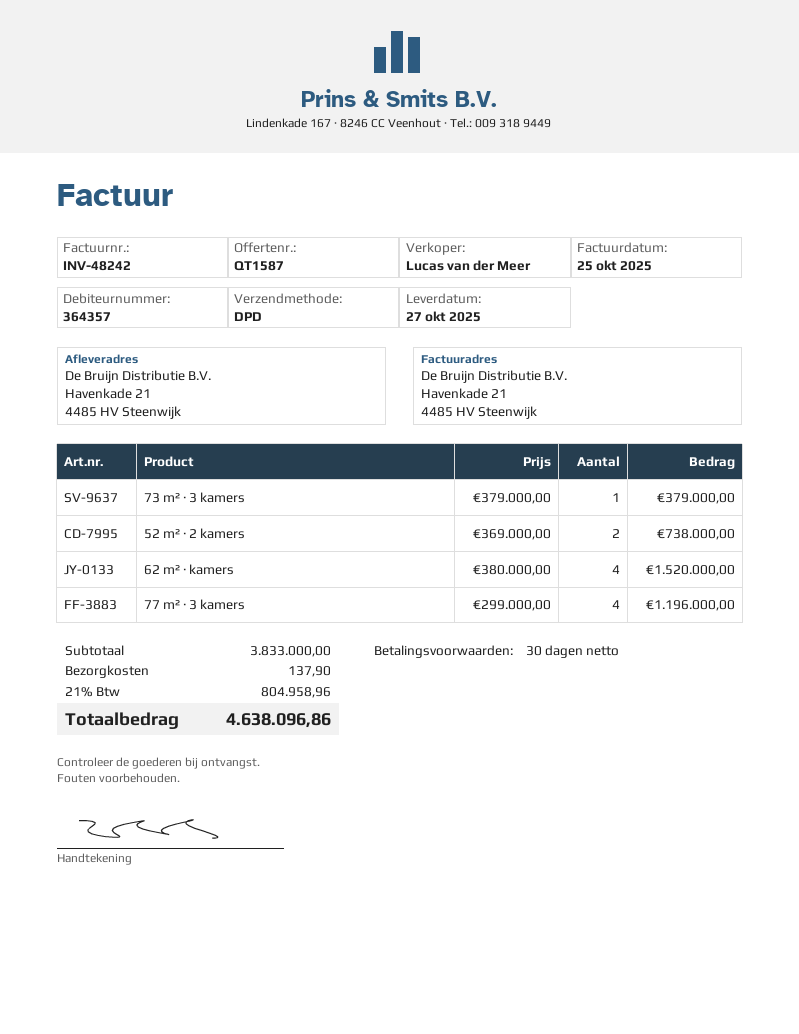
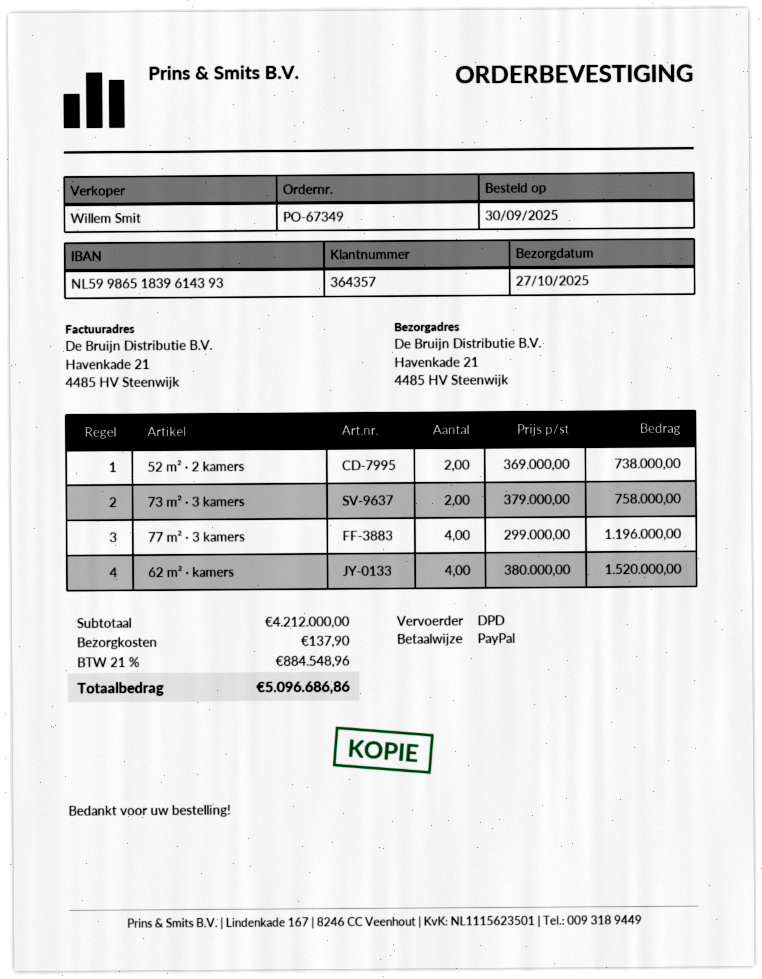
sales rep: Lucas van der Meer -> Willem Smit
73 m² · 3 kamers: 1 x 379000.00 = 379000.00 -> 2 x 379000.00 = 758000.00
subtotal: 3833000.00 -> 4212000.00
tax: 21% = 804958.96 -> 21% = 884548.96
total: 4638096.86 -> 5096686.86

